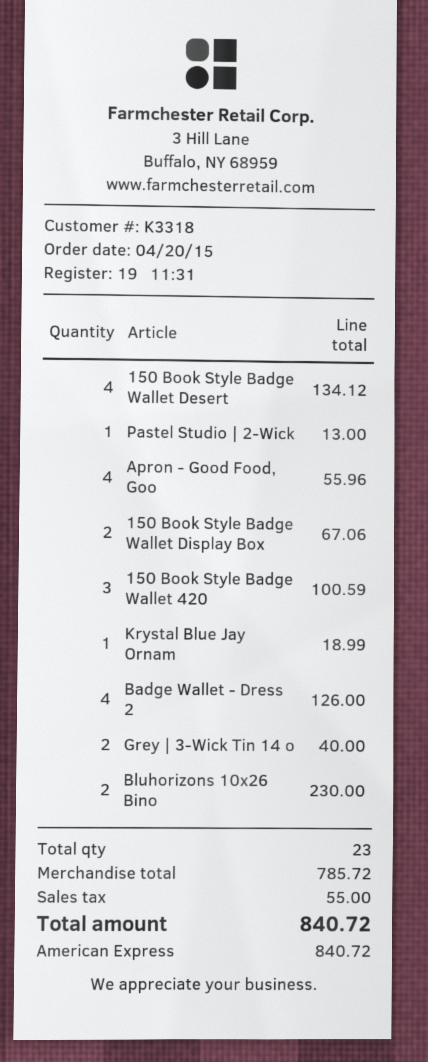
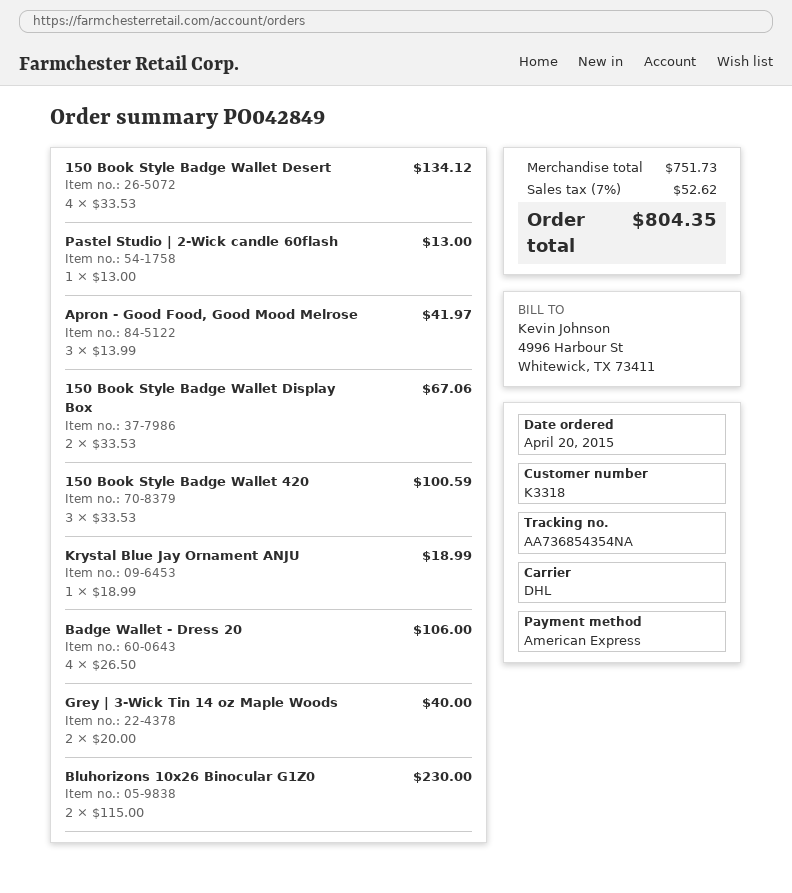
Apron - Good Food, Goo: 4 for 55.96 -> 3 for 41.97
Badge Wallet - Dress 2: 4 for 126.00 -> 4 for 106.00
subtotal: 785.72 -> 751.73
tax: 55.00 -> 52.62
total: 840.72 -> 804.35

